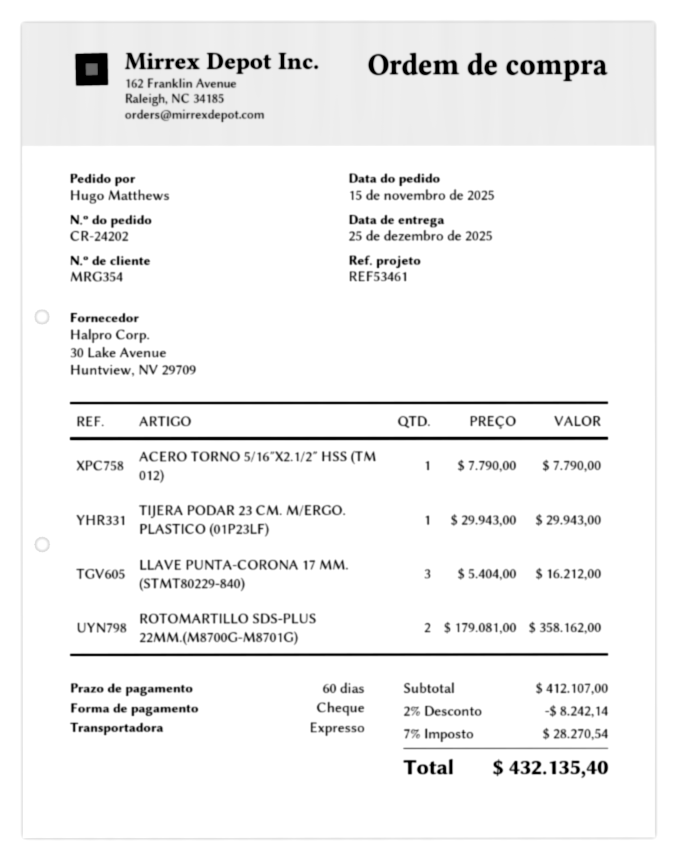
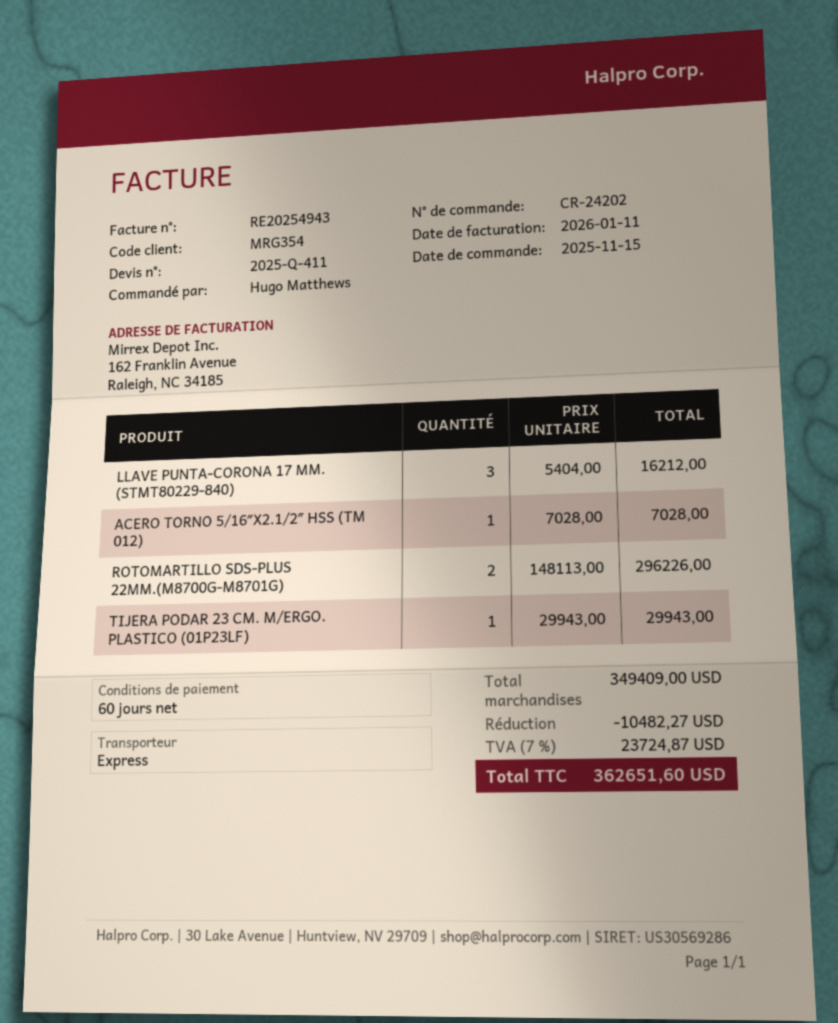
ACERO TORNO 5/16″X2.1/2″ HSS (TM 012): 1 x 7790.00 = 7790.00 -> 1 x 7028.00 = 7028.00
ROTOMARTILLO SDS-PLUS 22MM.(M8700G-M8701G): 2 x 179081.00 = 358162.00 -> 2 x 148113.00 = 296226.00
subtotal: 412107.00 -> 349409.00
discount: 8242.14 -> 10482.27
tax: 7% = 28270.54 -> 7% = 23724.87
total: 432135.40 -> 362651.60

